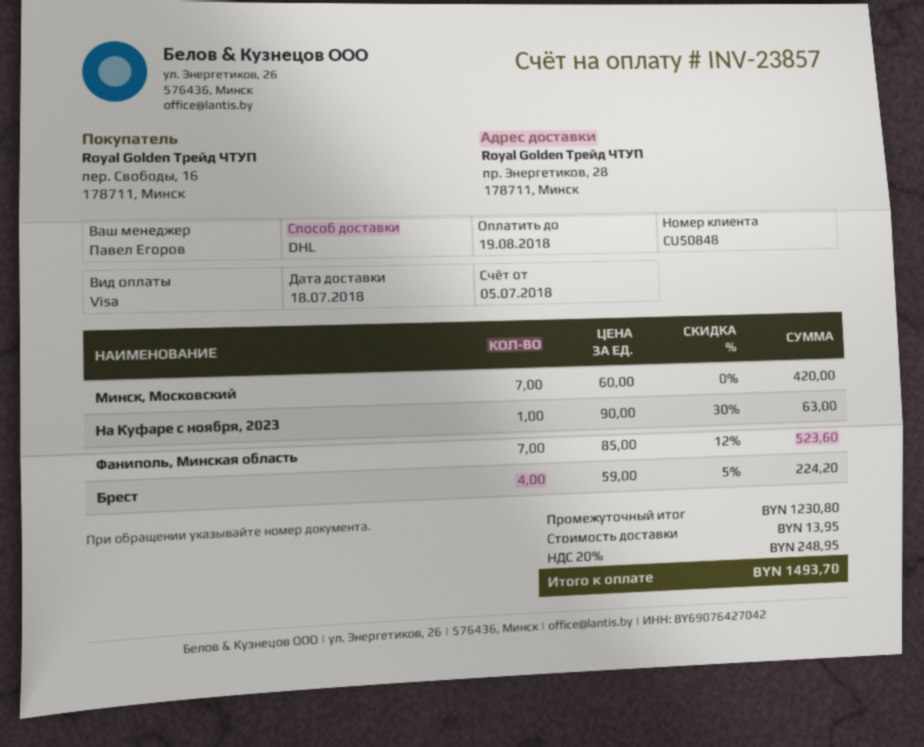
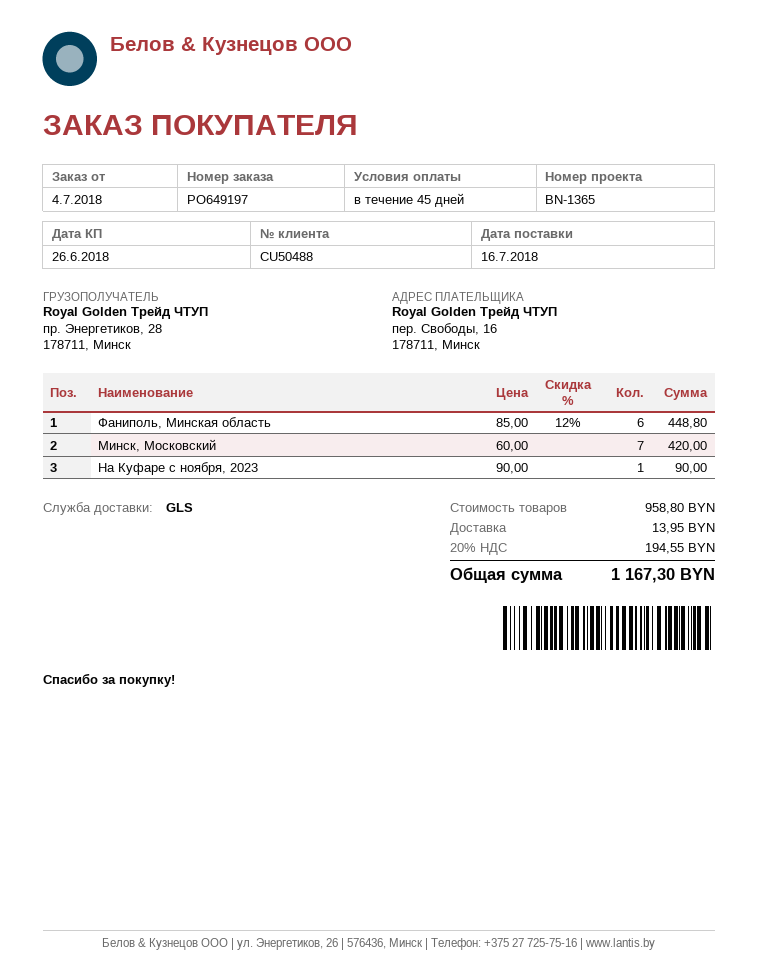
delivery date: 2018-07-18 -> 2018-07-16
customer number: CU50848 -> CU50488
shipping method: DHL -> GLS
На Куфаре с ноября, 2023: 1 x 90.00 - 30% = 63.00 -> 1 x 90.00 = 90.00
Фаниполь, Минская область: 7 x 85.00 - 12% = 523.60 -> 6 x 85.00 - 12% = 448.80
Брест: 4 x 59.00 - 5% = 224.20 -> none
subtotal: 1230.80 -> 958.80
tax: 20% = 248.95 -> 20% = 194.55
total: 1493.70 -> 1167.30

